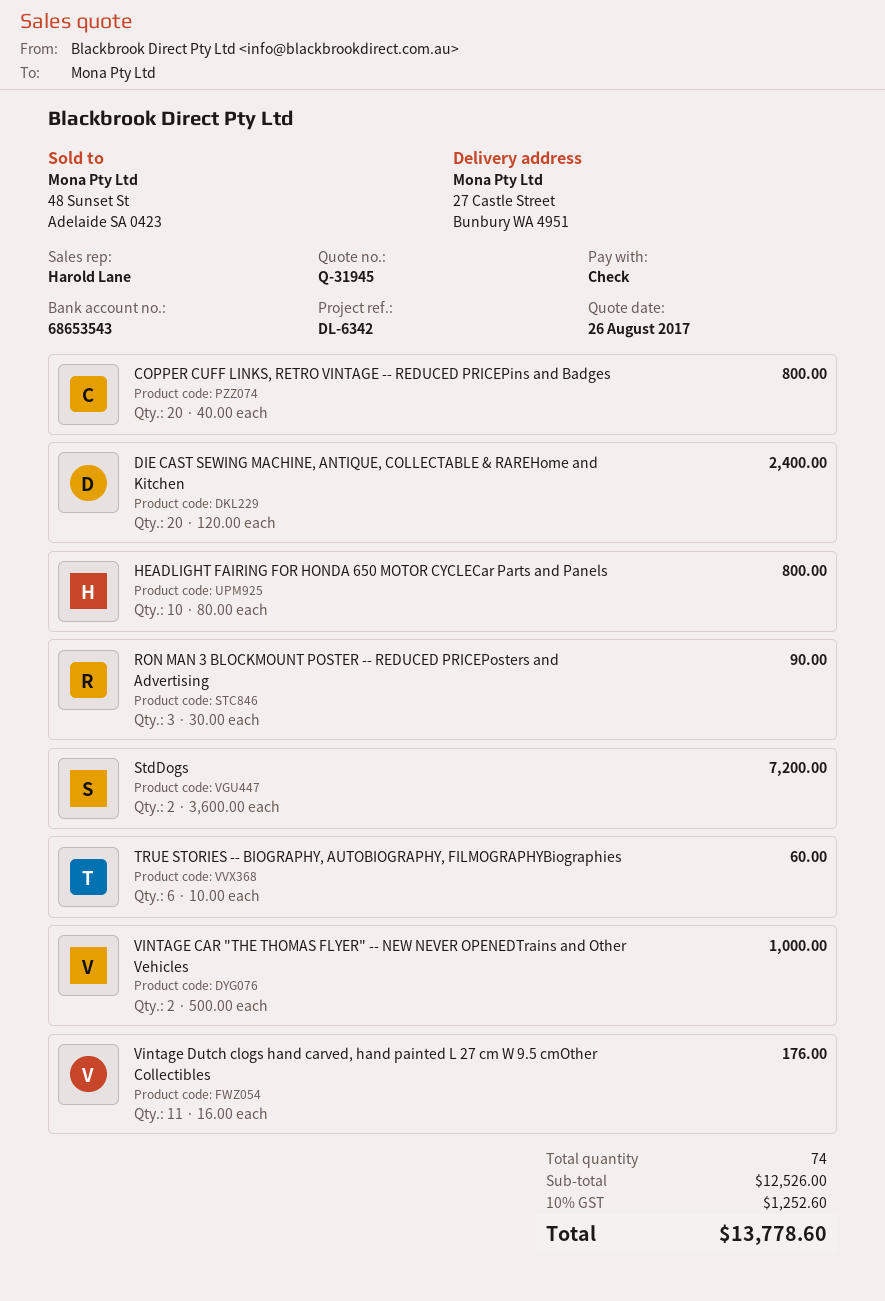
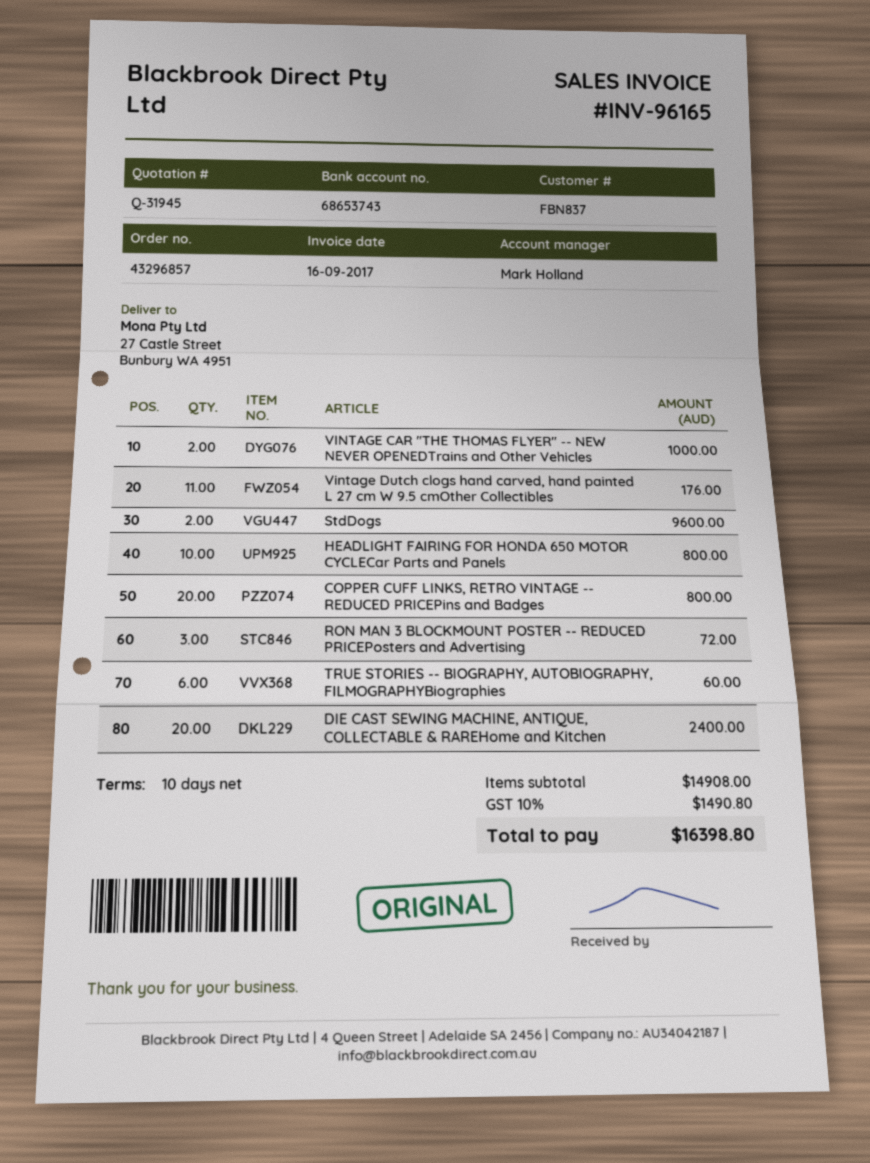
sales rep: Harold Lane -> Mark Holland
bank account: 68653543 -> 68653743
RON MAN 3 BLOCKMOUNT POSTER -- REDUCED PRICEPosters and Advertising: 3 for 90.00 -> 3 for 72.00
StdDogs: 2 for 7200.00 -> 2 for 9600.00
subtotal: 12526.00 -> 14908.00
tax: 10% = 1252.60 -> 10% = 1490.80
total: 13778.60 -> 16398.80

